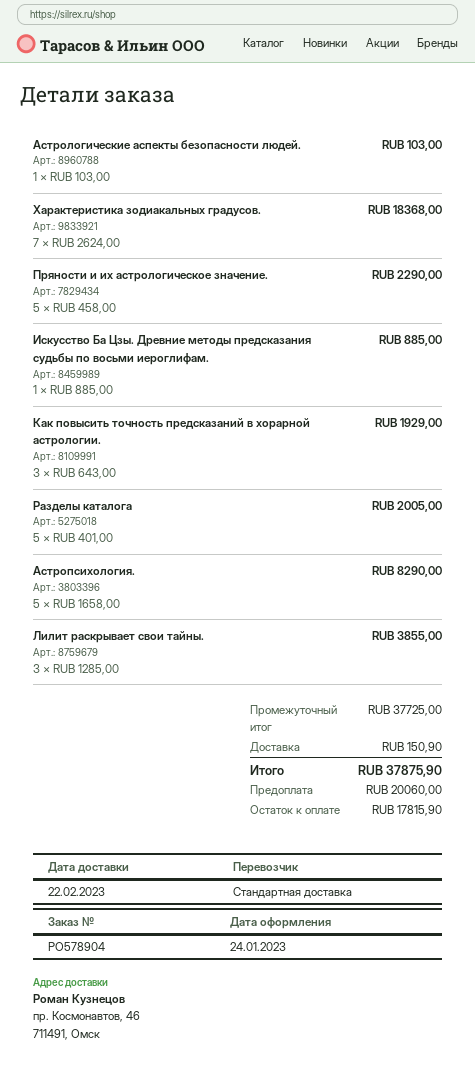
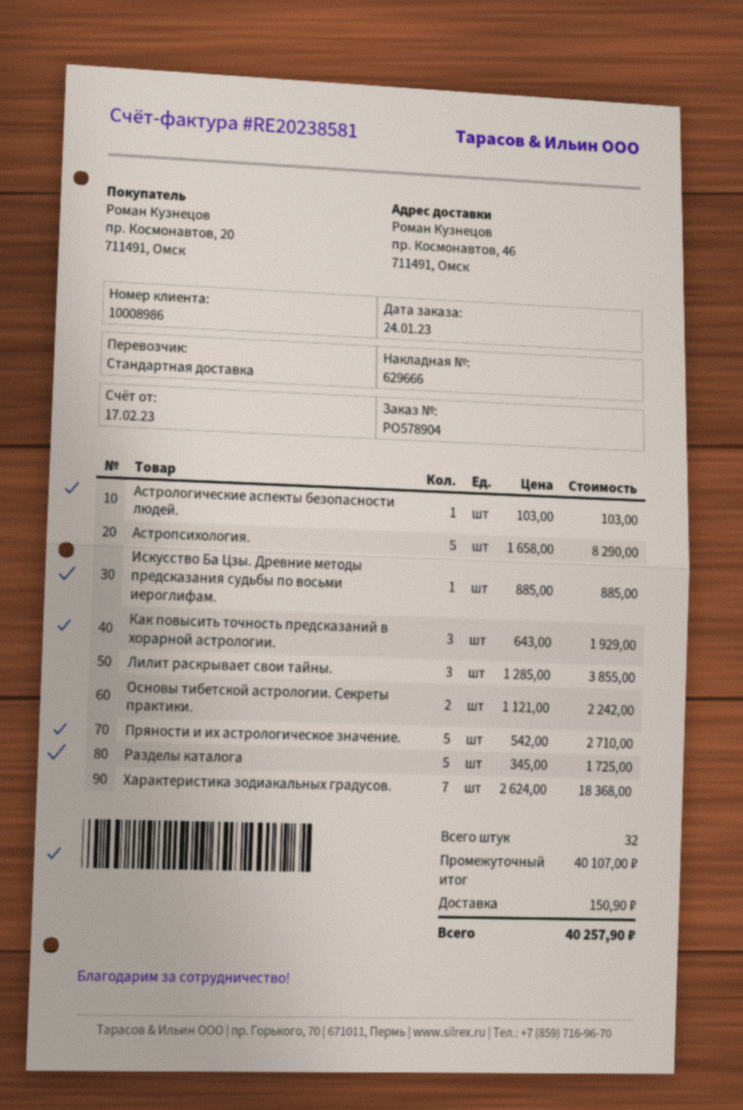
Пряности и их астрологическое значение.: 5 x 458.00 = 2290.00 -> 5 x 542.00 = 2710.00
Разделы каталога: 5 x 401.00 = 2005.00 -> 5 x 345.00 = 1725.00
Основы тибетской астрологии. Секреты практики.: none -> 2 x 1121.00 = 2242.00
subtotal: 37725.00 -> 40107.00
total: 37875.90 -> 40257.90

